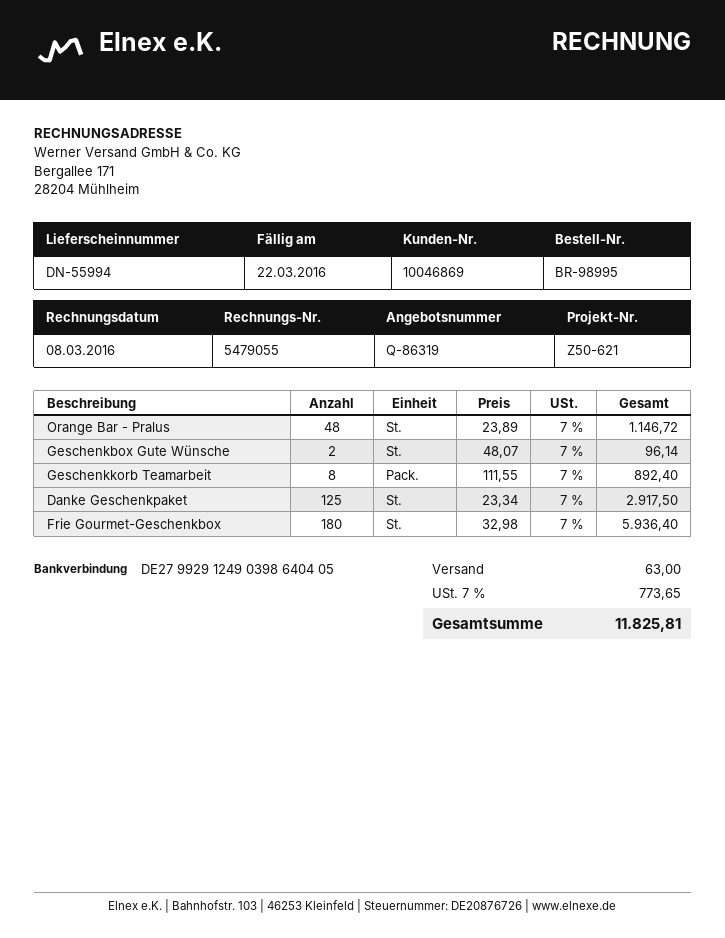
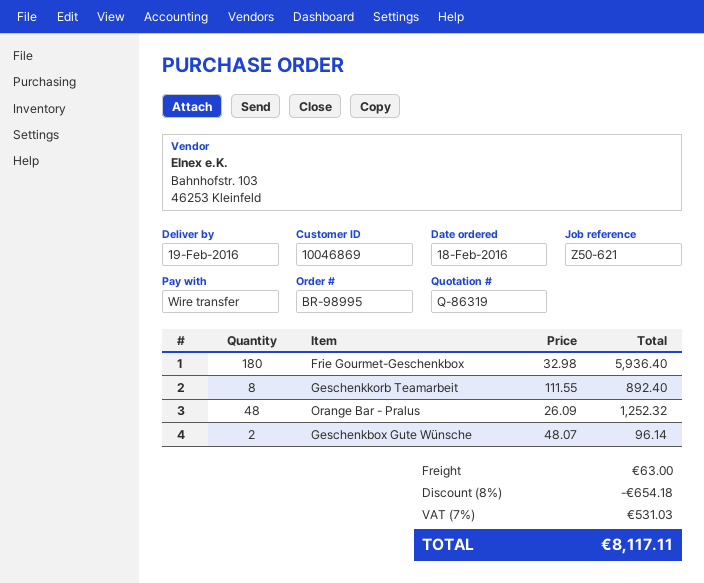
Orange Bar - Pralus: 48 x 23.89 = 1146.72 -> 48 x 26.09 = 1252.32
Danke Geschenkpaket: 125 x 23.34 = 2917.50 -> none
discount: none -> 8% = 654.18
tax: 7% = 773.65 -> 7% = 531.03
total: 11825.81 -> 8117.11

